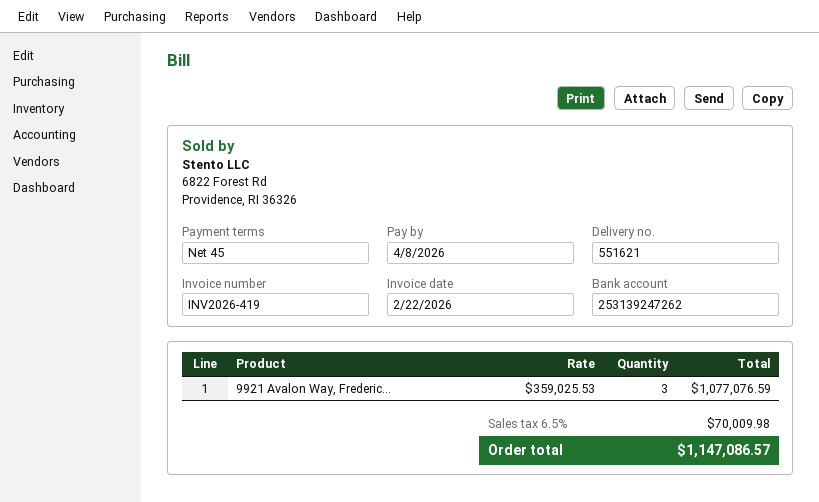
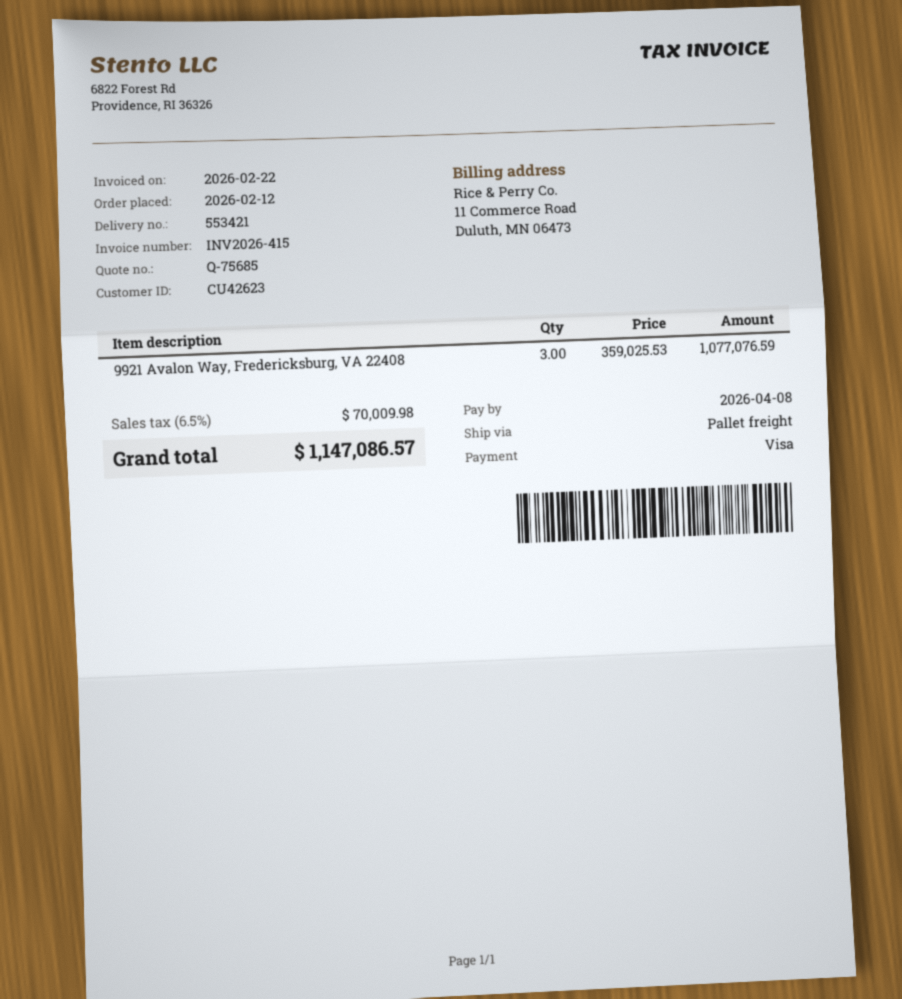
delivery note number: 551621 -> 553421
invoice number: INV2026-419 -> INV2026-415

